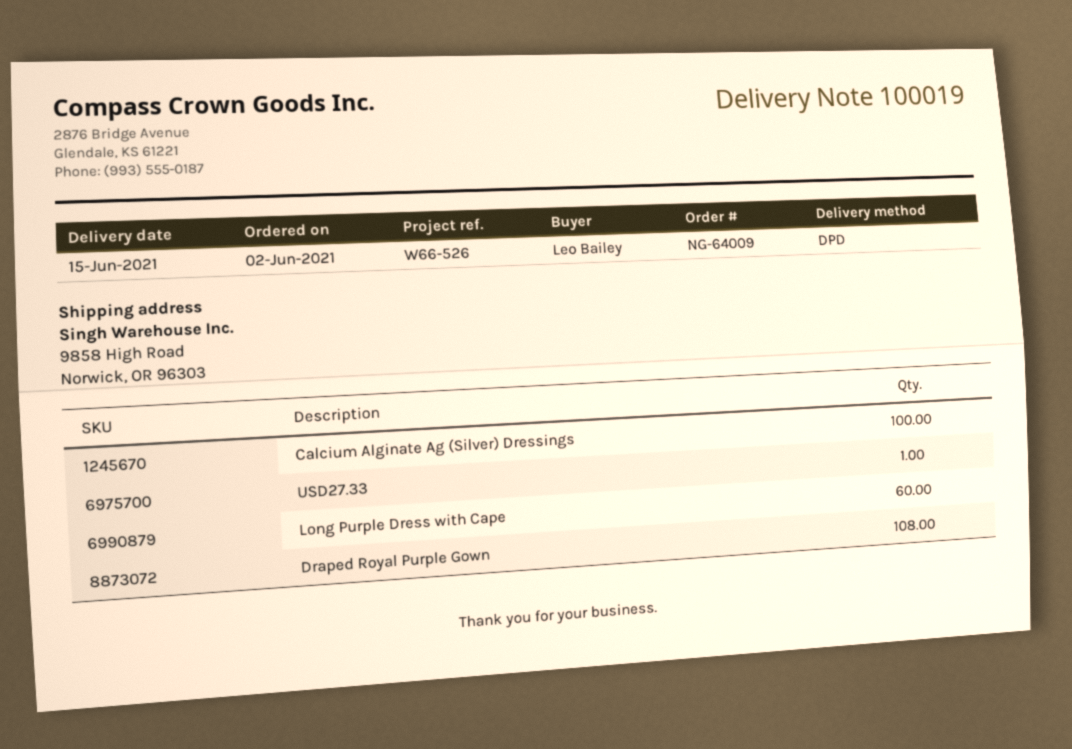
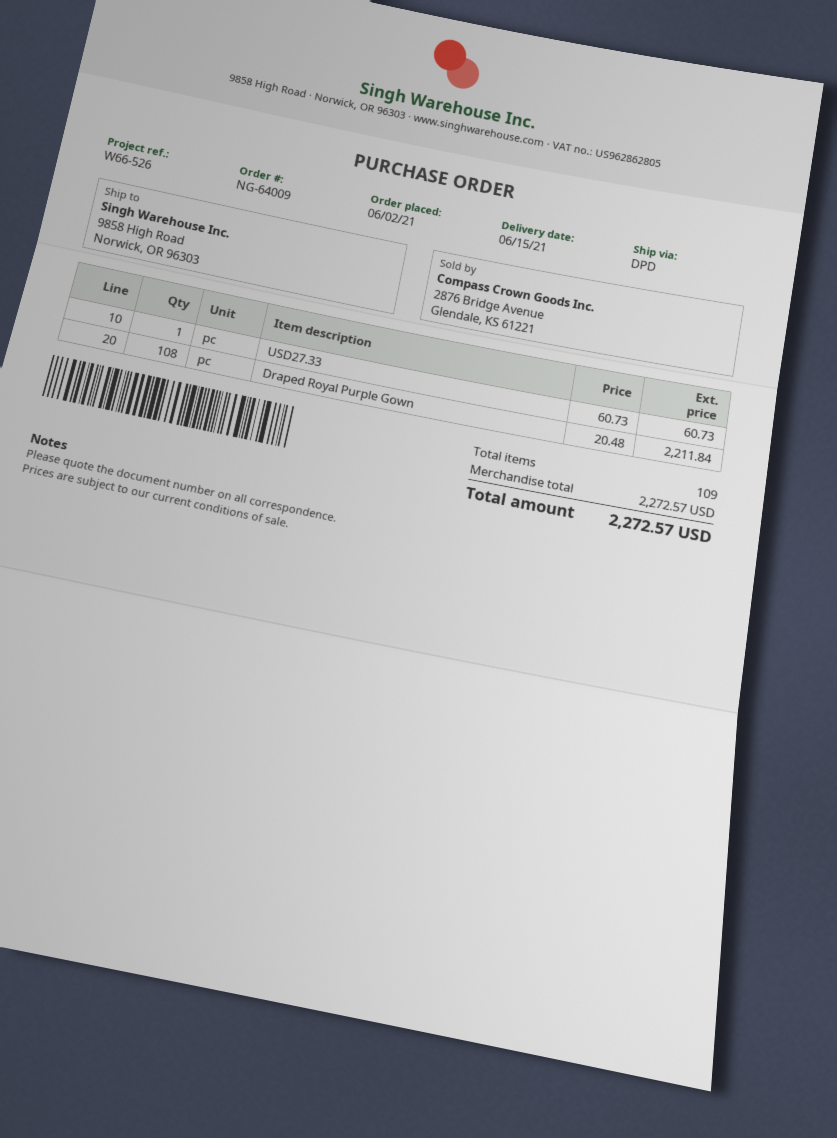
Calcium Alginate Ag (Silver) Dressings: 100 -> none
Long Purple Dress with Cape: 60 -> none

